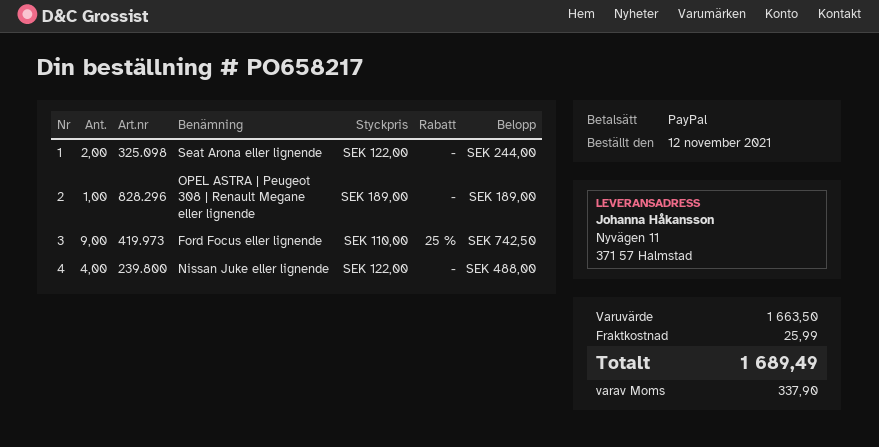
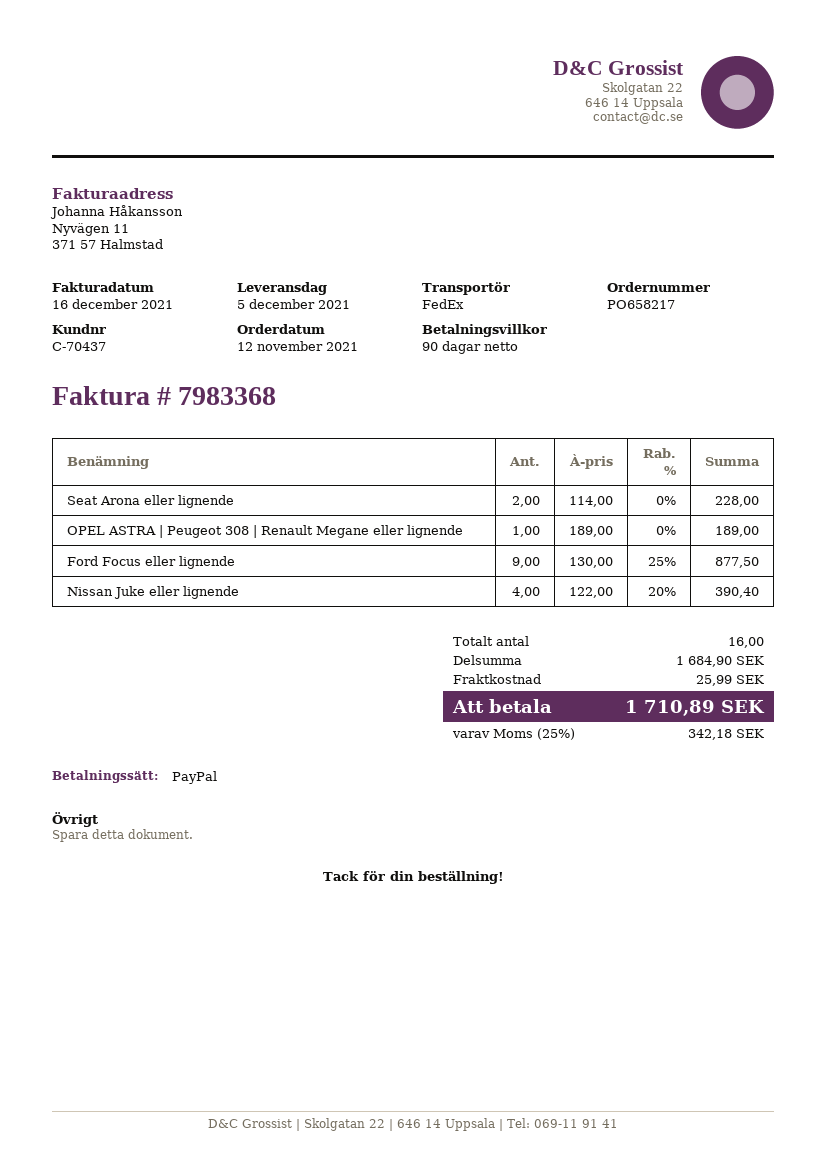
Seat Arona eller lignende: 2 x 122.00 = 244.00 -> 2 x 114.00 = 228.00
Ford Focus eller lignende: 9 x 110.00 - 25% = 742.50 -> 9 x 130.00 - 25% = 877.50
Nissan Juke eller lignende: 4 x 122.00 = 488.00 -> 4 x 122.00 - 20% = 390.40
subtotal: 1663.50 -> 1684.90
tax: 337.90 -> 342.18
total: 1689.49 -> 1710.89

